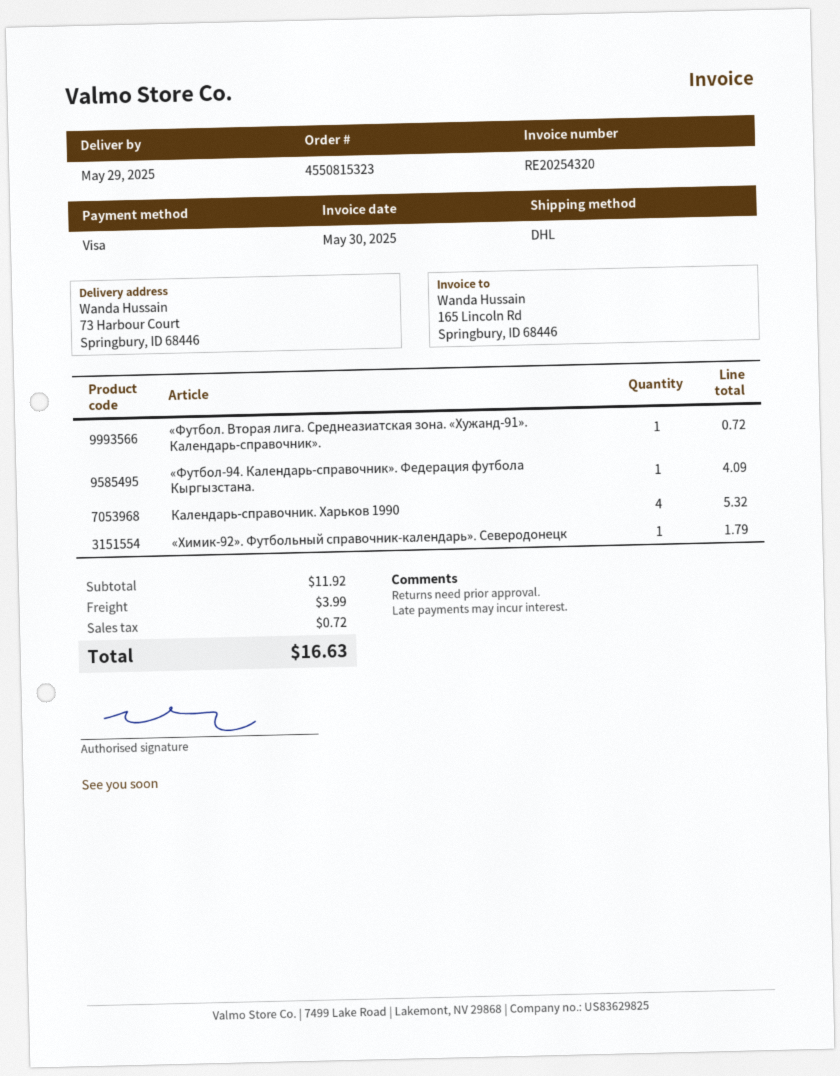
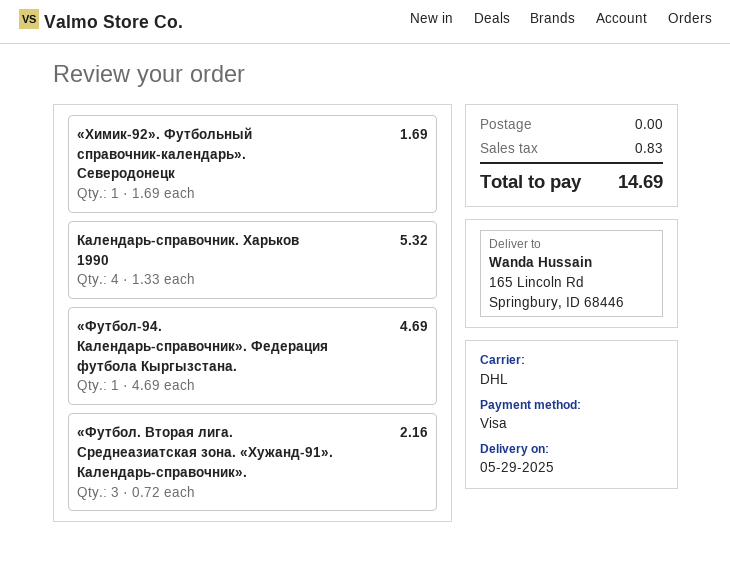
ship to: 73 Harbour Court, Springbury, ID 68446 -> 165 Lincoln Rd, Springbury, ID 68446
«Футбол. Вторая лига. Среднеазиатская зона. «Хужанд-91». Календарь-справочник».: 1 for 0.72 -> 3 for 2.16
«Футбол-94. Календарь-справочник». Федерация футбола Кыргызстана.: 1 for 4.09 -> 1 for 4.69
«Химик-92». Футбольный справочник-календарь». Северодонецк: 1 for 1.79 -> 1 for 1.69
shipping: 3.99 -> 0.00
tax: 0.72 -> 0.83
total: 16.63 -> 14.69

